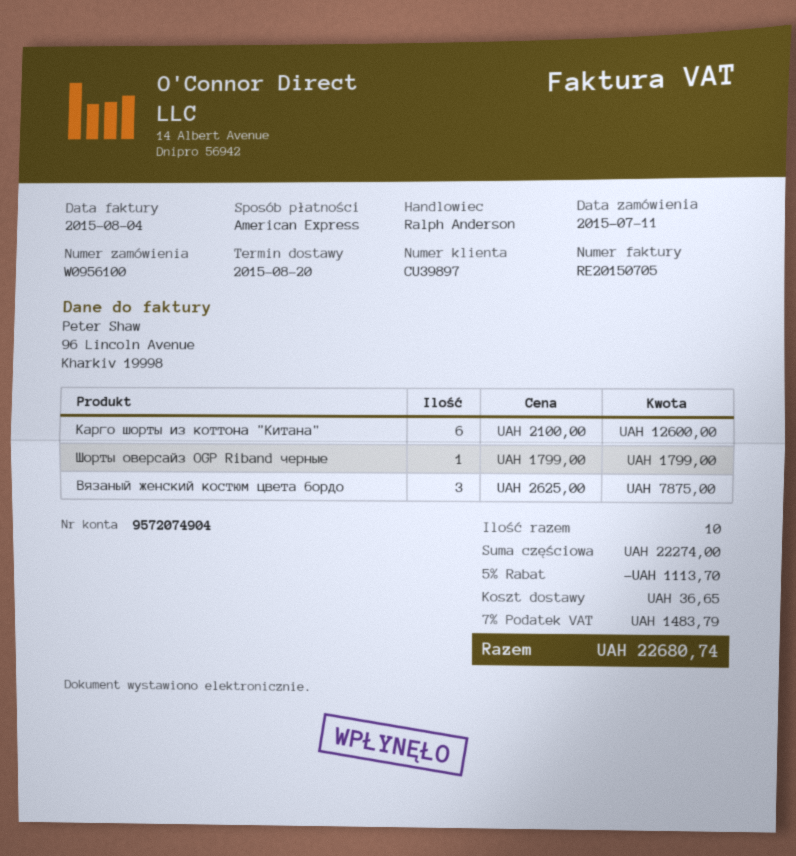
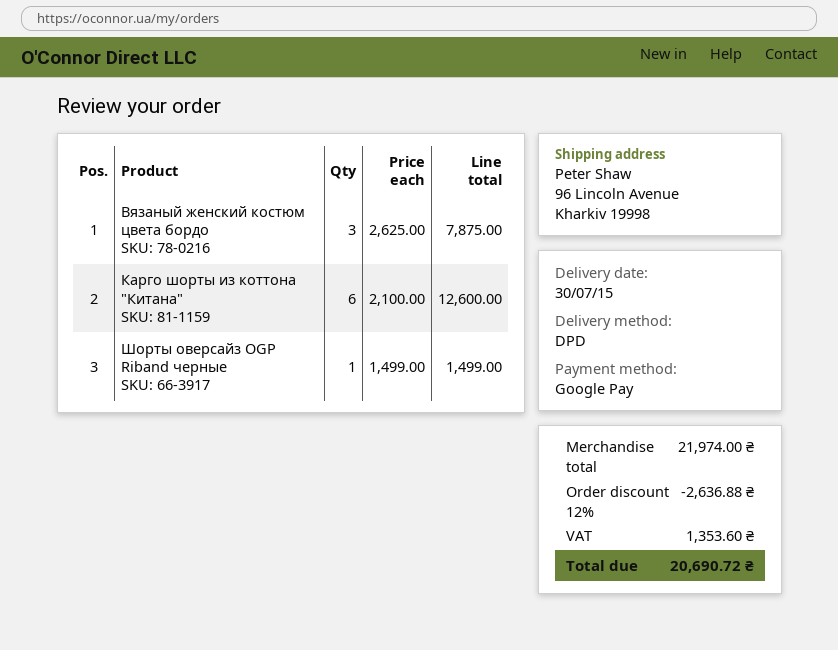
delivery date: 2015-08-20 -> 2015-07-30
payment method: American Express -> Google Pay
Шорты оверсайз OGP Riband черные: 1 x 1799.00 = 1799.00 -> 1 x 1499.00 = 1499.00
subtotal: 22274.00 -> 21974.00
discount: 5% = 1113.70 -> 12% = 2636.88
shipping: 36.65 -> none
tax: 1483.79 -> 1353.60
total: 22680.74 -> 20690.72

